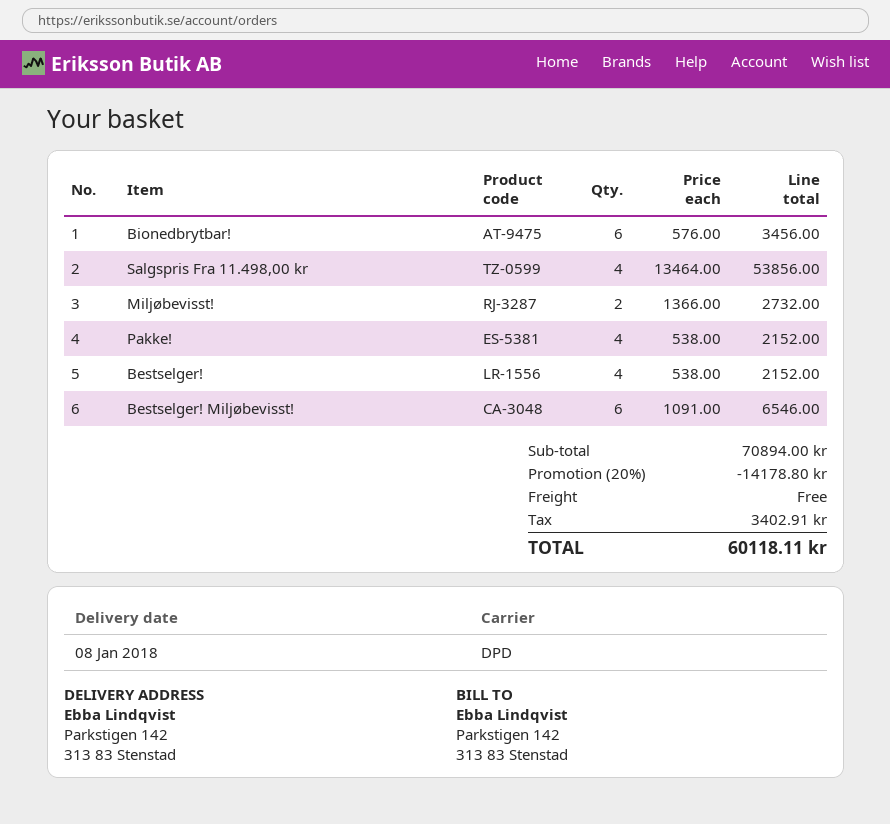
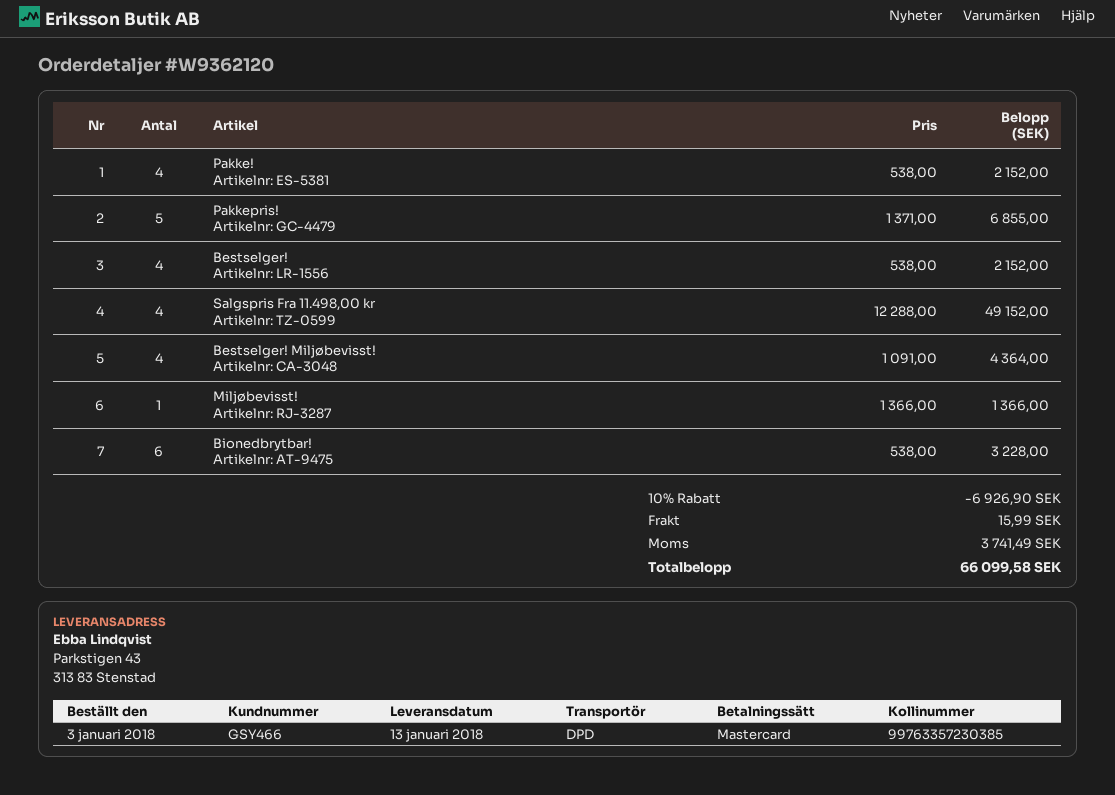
delivery date: 2018-01-08 -> 2018-01-13
ship to: Parkstigen 142, 313 83 Stenstad -> Parkstigen 43, 313 83 Stenstad
Bionedbrytbar!: 6 x 576.00 = 3456.00 -> 6 x 538.00 = 3228.00
Salgspris Fra 11.498,00 kr: 4 x 13464.00 = 53856.00 -> 4 x 12288.00 = 49152.00
Miljøbevisst!: 2 x 1366.00 = 2732.00 -> 1 x 1366.00 = 1366.00
Bestselger! Miljøbevisst!: 6 x 1091.00 = 6546.00 -> 4 x 1091.00 = 4364.00
Pakkepris!: none -> 5 x 1371.00 = 6855.00
discount: 20% = 14178.80 -> 10% = 6926.90
shipping: 0.00 -> 15.99
tax: 3402.91 -> 3741.49
total: 60118.11 -> 66099.58

